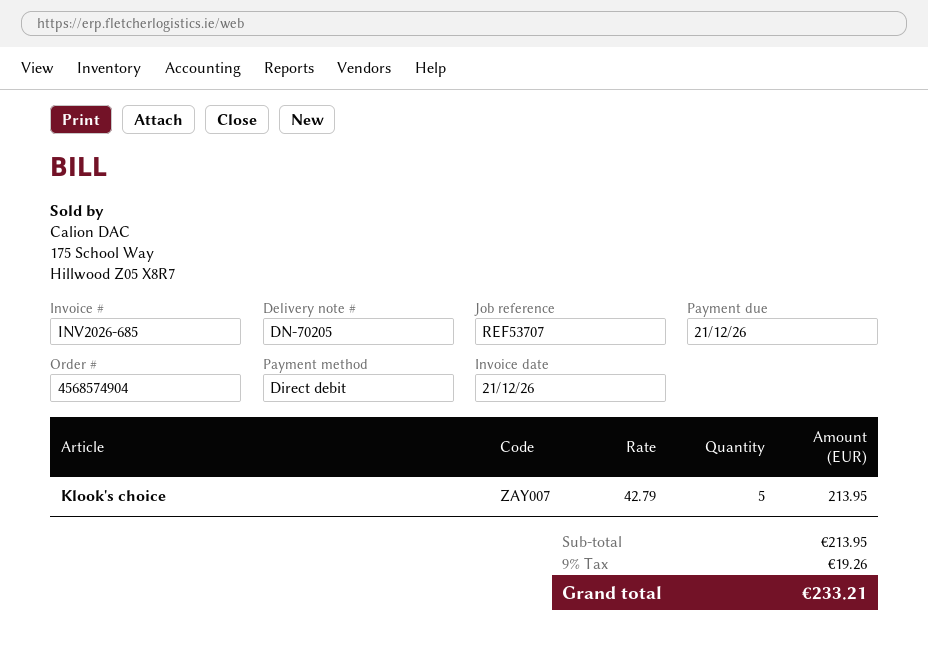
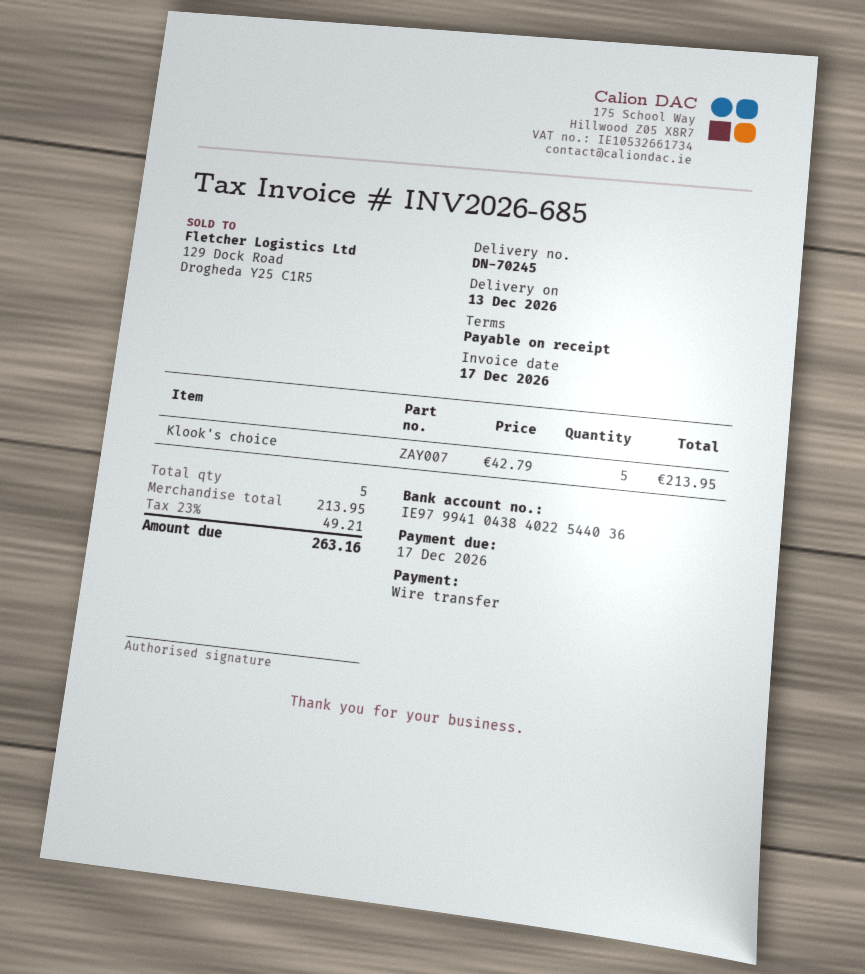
delivery note number: DN-70205 -> DN-70245
invoice date: 2026-12-21 -> 2026-12-17
due date: 2026-12-21 -> 2026-12-17
payment method: direct debit -> bank transfer
tax: 9% = 19.26 -> 23% = 49.21
total: 233.21 -> 263.16

